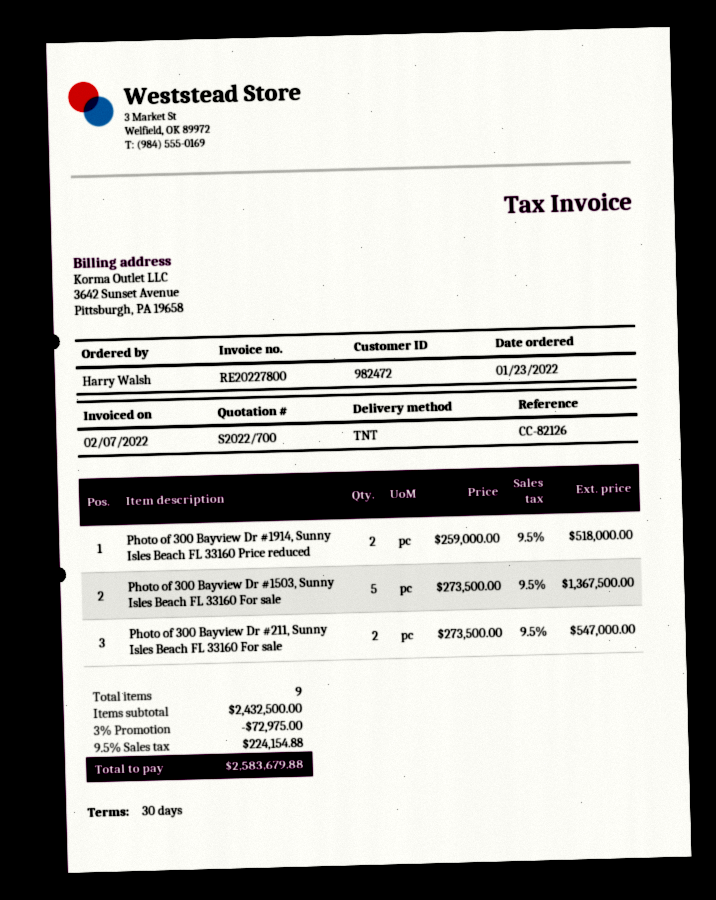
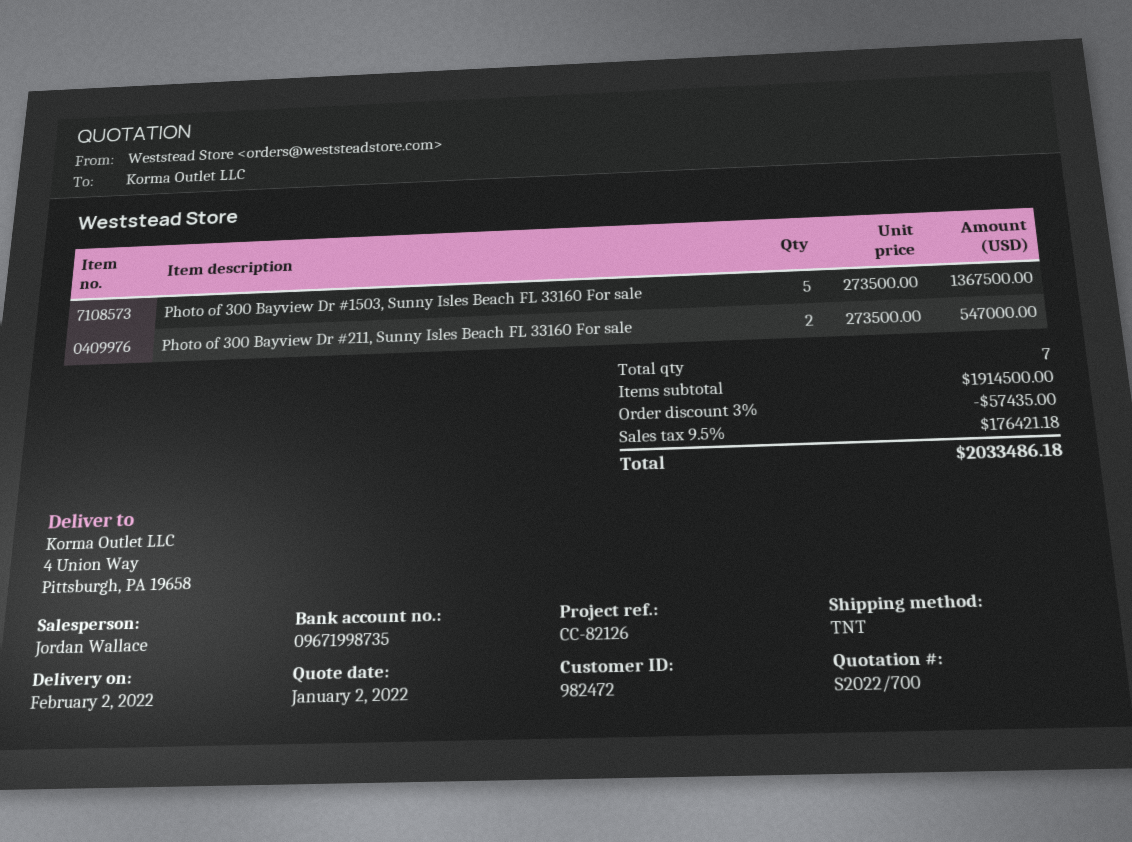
Photo of 300 Bayview Dr #1914, Sunny Isles Beach FL 33160 Price reduced: 2 x 259000.00 = 518000.00 -> none
total quantity: 9 -> 7
subtotal: 2432500.00 -> 1914500.00
discount: 3% = 72975.00 -> 3% = 57435.00
tax: 9.5% = 224154.88 -> 9.5% = 176421.18
total: 2583679.88 -> 2033486.18

